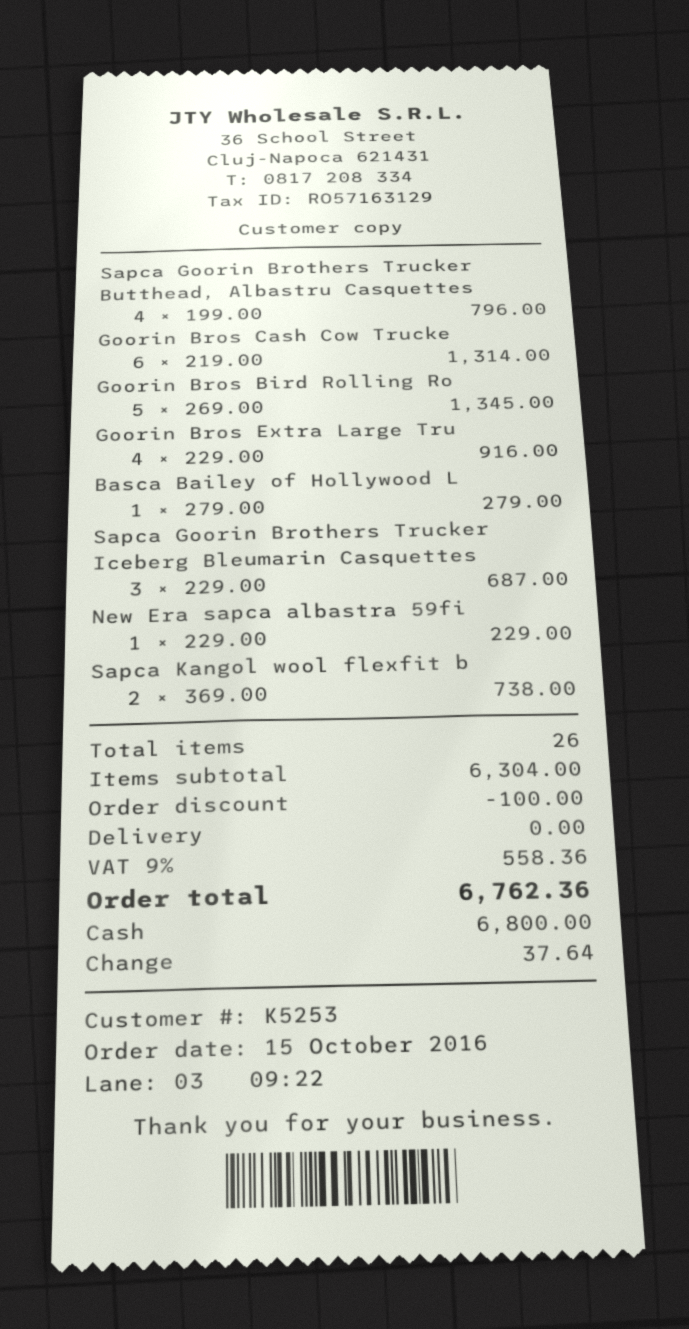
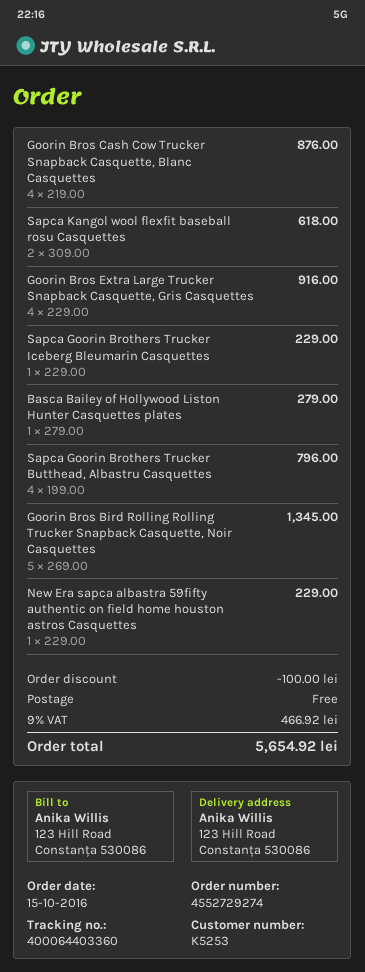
Goorin Bros Cash Cow Trucke: 6 x 219.00 = 1314.00 -> 4 x 219.00 = 876.00
Sapca Goorin Brothers Trucker Iceberg Bleumarin Casquettes: 3 x 229.00 = 687.00 -> 1 x 229.00 = 229.00
Sapca Kangol wool flexfit b: 2 x 369.00 = 738.00 -> 2 x 309.00 = 618.00
tax: 9% = 558.36 -> 9% = 466.92
total: 6762.36 -> 5654.92

